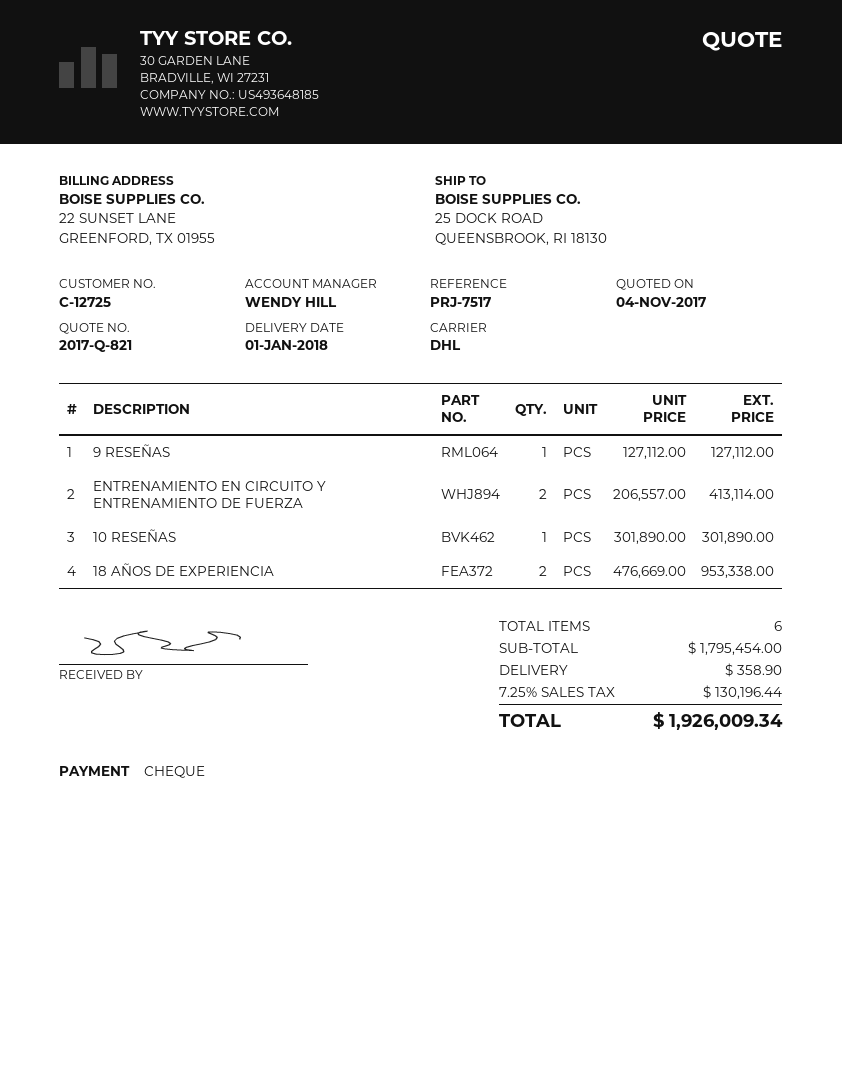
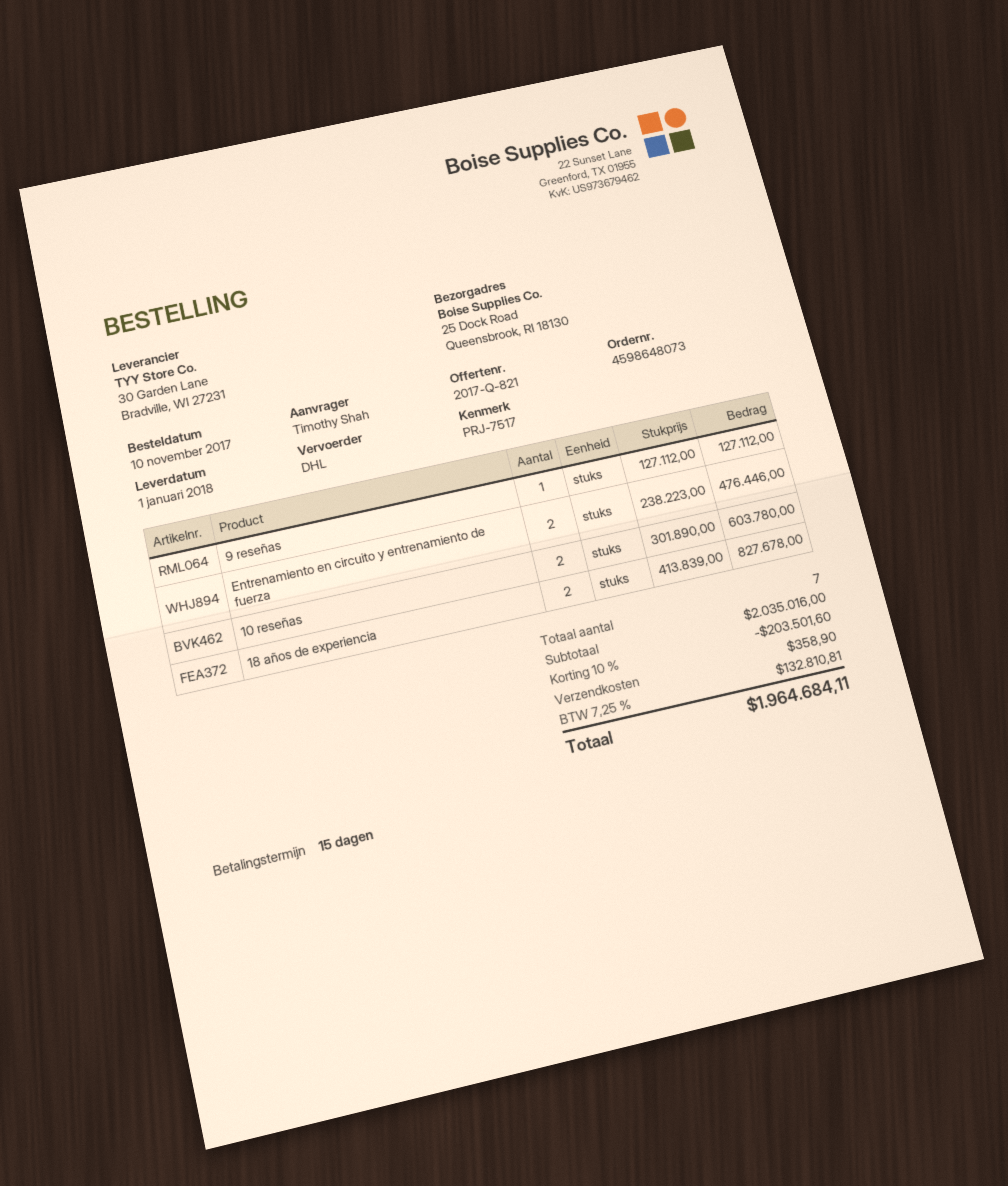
ENTRENAMIENTO EN CIRCUITO Y ENTRENAMIENTO DE FUERZA: 2 x 206557.00 = 413114.00 -> 2 x 238223.00 = 476446.00
10 RESEÑAS: 1 x 301890.00 = 301890.00 -> 2 x 301890.00 = 603780.00
18 AÑOS DE EXPERIENCIA: 2 x 476669.00 = 953338.00 -> 2 x 413839.00 = 827678.00
total quantity: 6 -> 7
subtotal: 1795454.00 -> 2035016.00
discount: none -> 10% = 203501.60
tax: 7.25% = 130196.44 -> 7.25% = 132810.81
total: 1926009.34 -> 1964684.11

